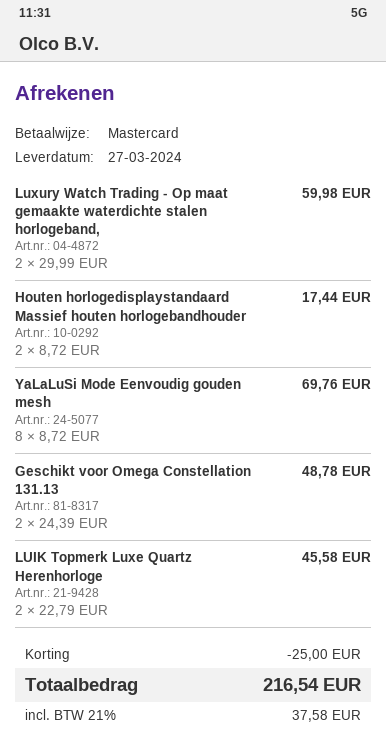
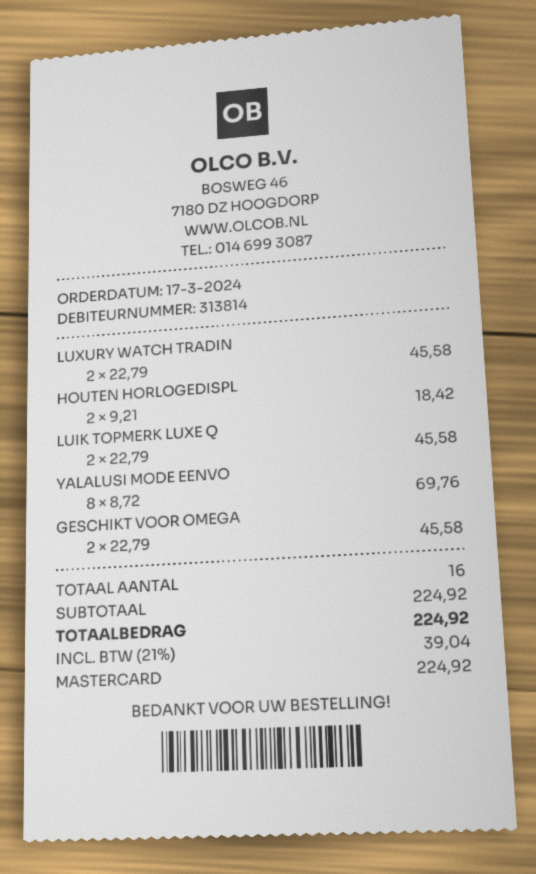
Luxury Watch Trading - Op maat gemaakte waterdichte stalen horlogeband,: 2 x 29.99 = 59.98 -> 2 x 22.79 = 45.58
Houten horlogedisplaystandaard Massief houten horlogebandhouder: 2 x 8.72 = 17.44 -> 2 x 9.21 = 18.42
Geschikt voor Omega Constellation 131.13: 2 x 24.39 = 48.78 -> 2 x 22.79 = 45.58
discount: 25.00 -> none
tax: 21% = 37.58 -> 21% = 39.04
total: 216.54 -> 224.92

